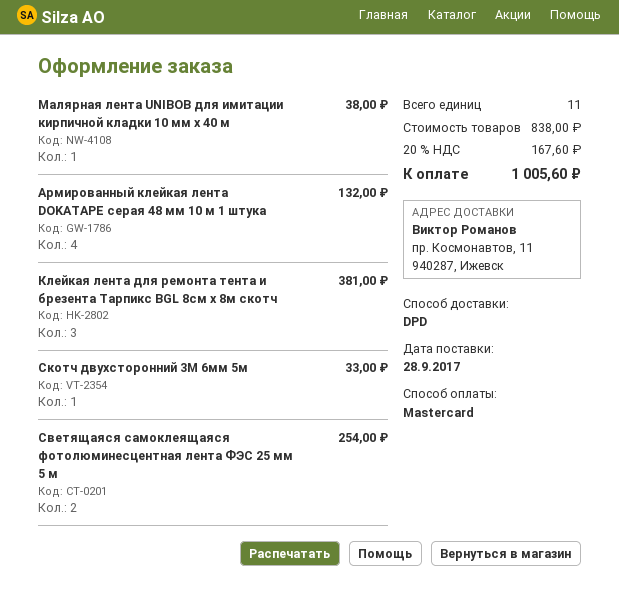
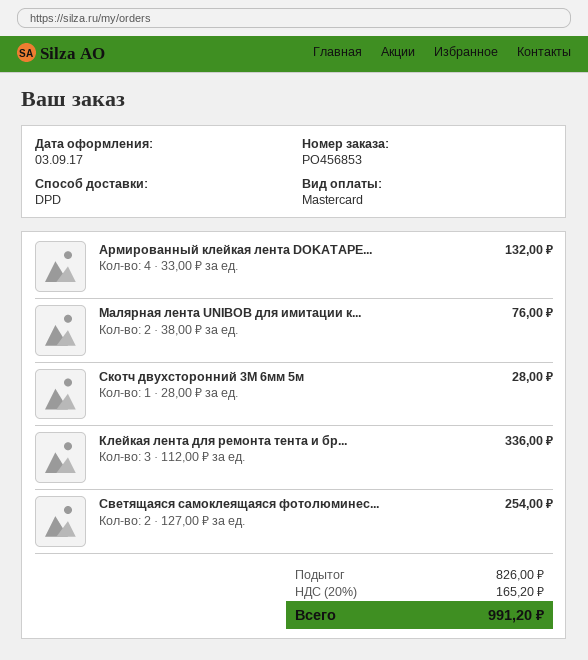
Малярная лента UNIBOB для имитации кирпичной кладки 10 мм х 40 м: 1 for 38.00 -> 2 for 76.00
Клейкая лента для ремонта тента и брезента Тарпикс BGL 8см х 8м скотч: 3 for 381.00 -> 3 for 336.00
Скотч двухсторонний 3М 6мм 5м: 1 for 33.00 -> 1 for 28.00
subtotal: 838.00 -> 826.00
tax: 20% = 167.60 -> 20% = 165.20
total: 1005.60 -> 991.20

